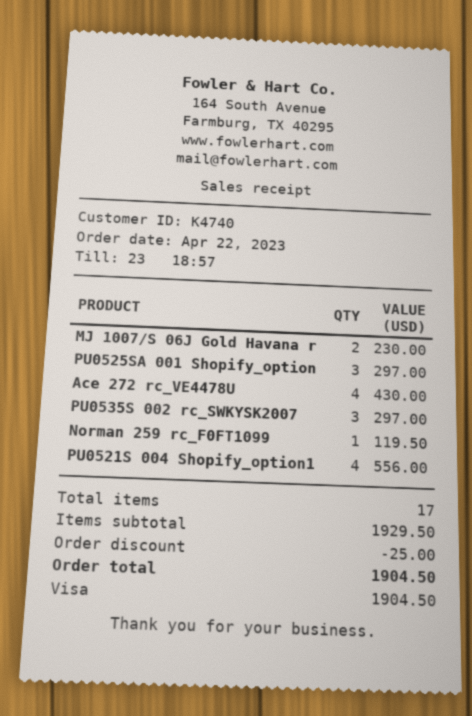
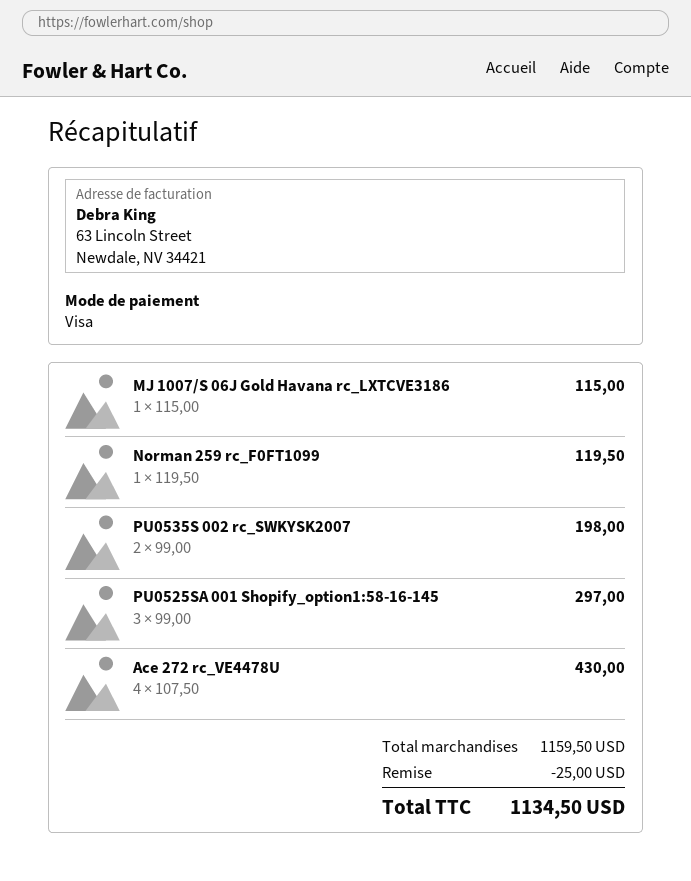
MJ 1007/S 06J Gold Havana r: 2 for 230.00 -> 1 for 115.00
PU0535S 002 rc_SWKYSK2007: 3 for 297.00 -> 2 for 198.00
PU0521S 004 Shopify_option1: 4 for 556.00 -> none
subtotal: 1929.50 -> 1159.50
total: 1904.50 -> 1134.50

